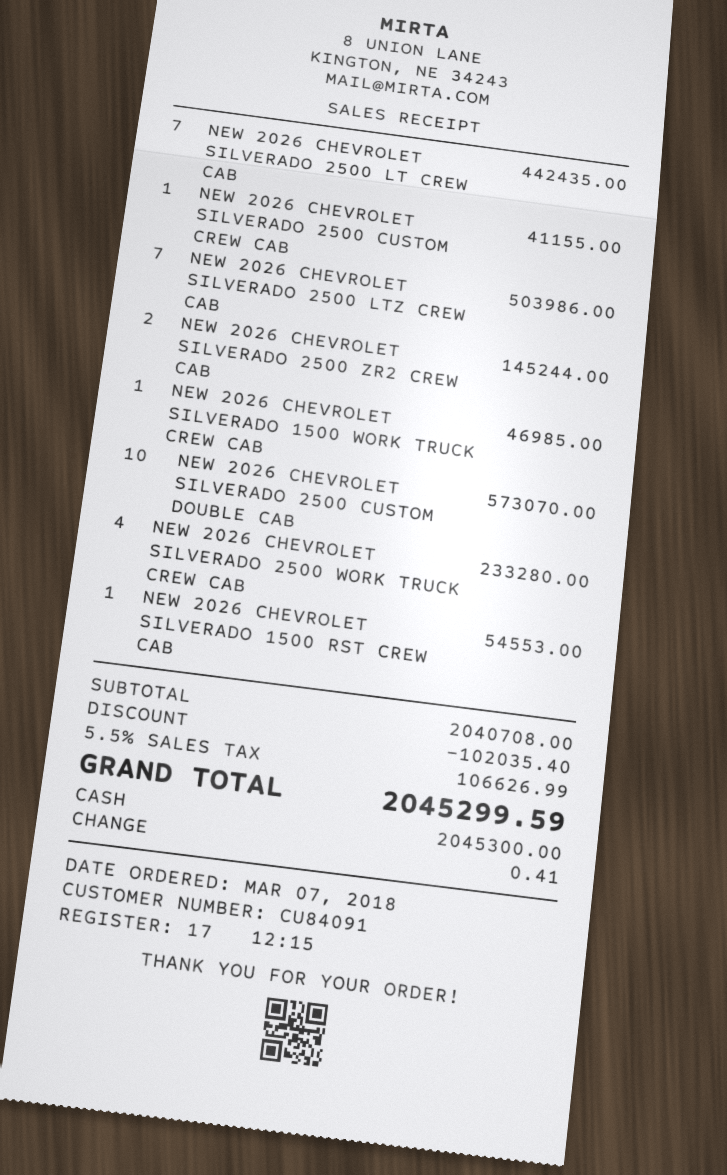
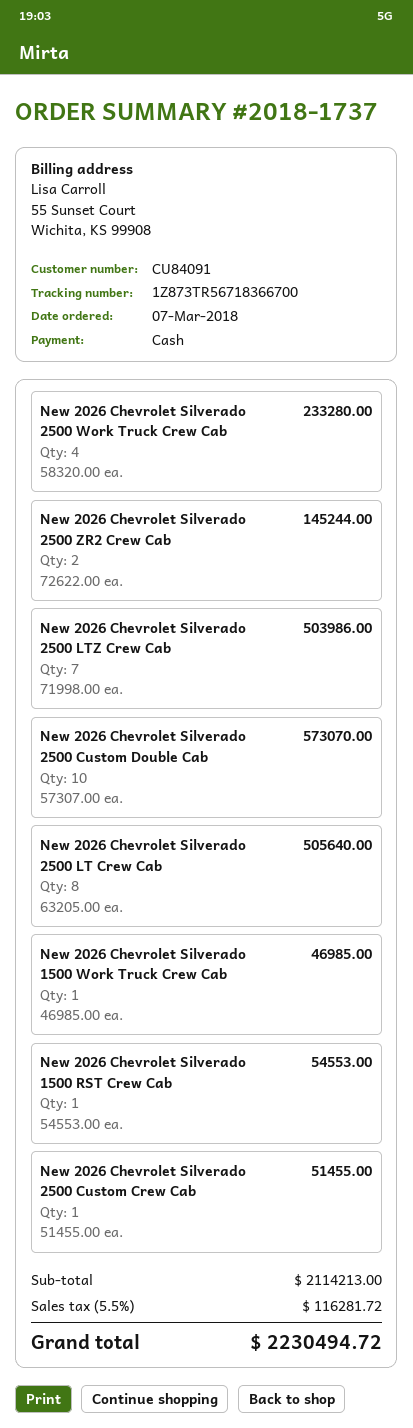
NEW 2026 CHEVROLET SILVERADO 2500 LT CREW CAB: 7 for 442435.00 -> 8 for 505640.00
NEW 2026 CHEVROLET SILVERADO 2500 CUSTOM CREW CAB: 1 for 41155.00 -> 1 for 51455.00
subtotal: 2040708.00 -> 2114213.00
discount: 102035.40 -> none
tax: 5.5% = 106626.99 -> 5.5% = 116281.72
total: 2045299.59 -> 2230494.72

